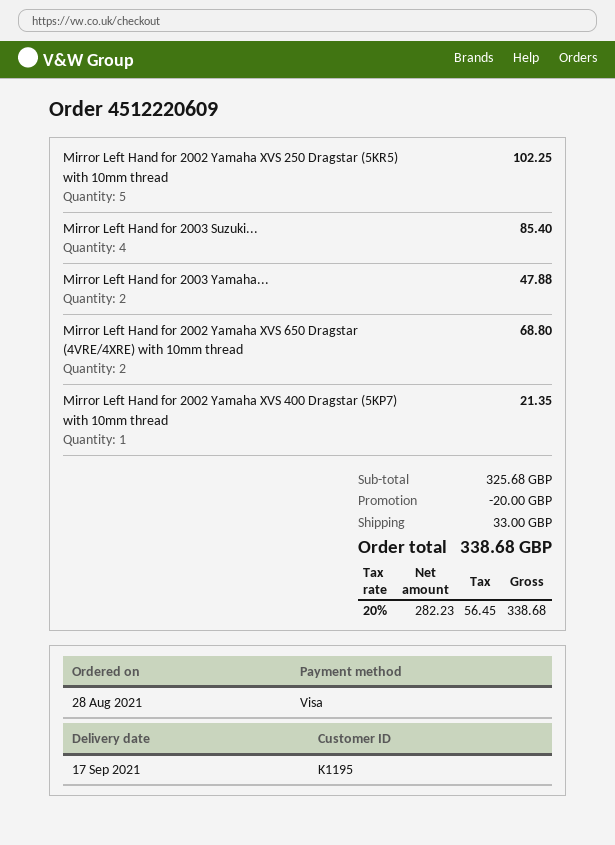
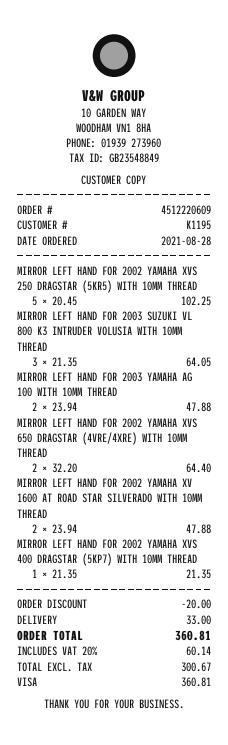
Mirror Left Hand for 2003 Suzuki...: 4 for 85.40 -> 3 for 64.05
Mirror Left Hand for 2002 Yamaha XVS 650 Dragstar (4VRE/4XRE) with 10mm thread: 2 for 68.80 -> 2 for 64.40
MIRROR LEFT HAND FOR 2002 YAMAHA XV 1600 AT ROAD STAR SILVERADO WITH 10MM THREAD: none -> 2 for 47.88
net: 282.23 -> 300.67
tax: 20% = 56.45 -> 20% = 60.14
total: 338.68 -> 360.81

